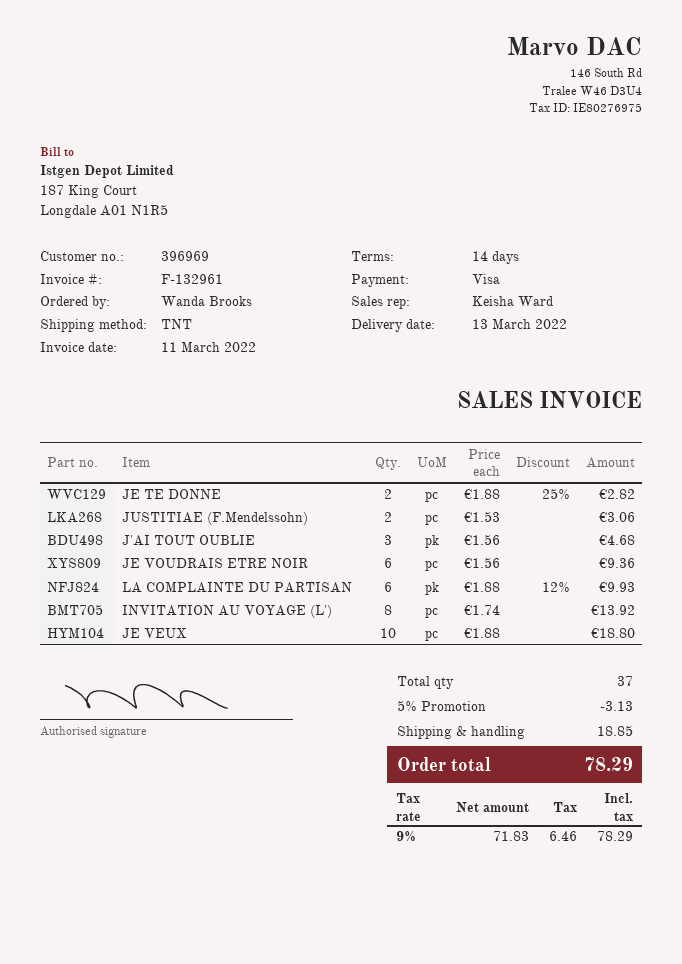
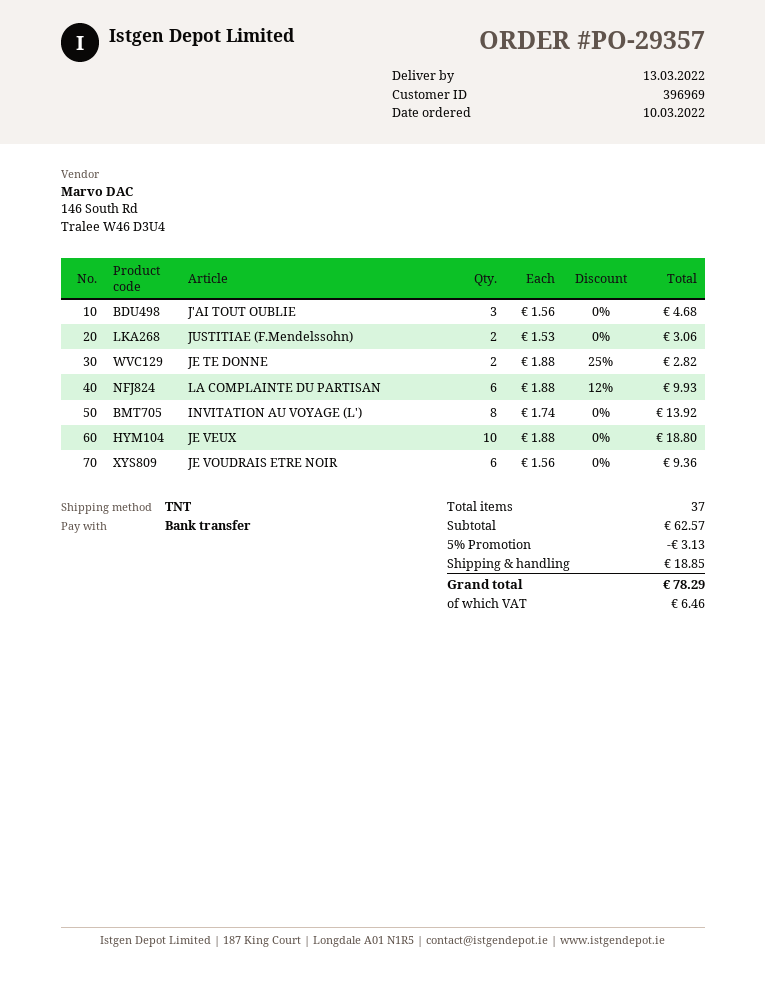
payment method: Visa -> bank transfer

